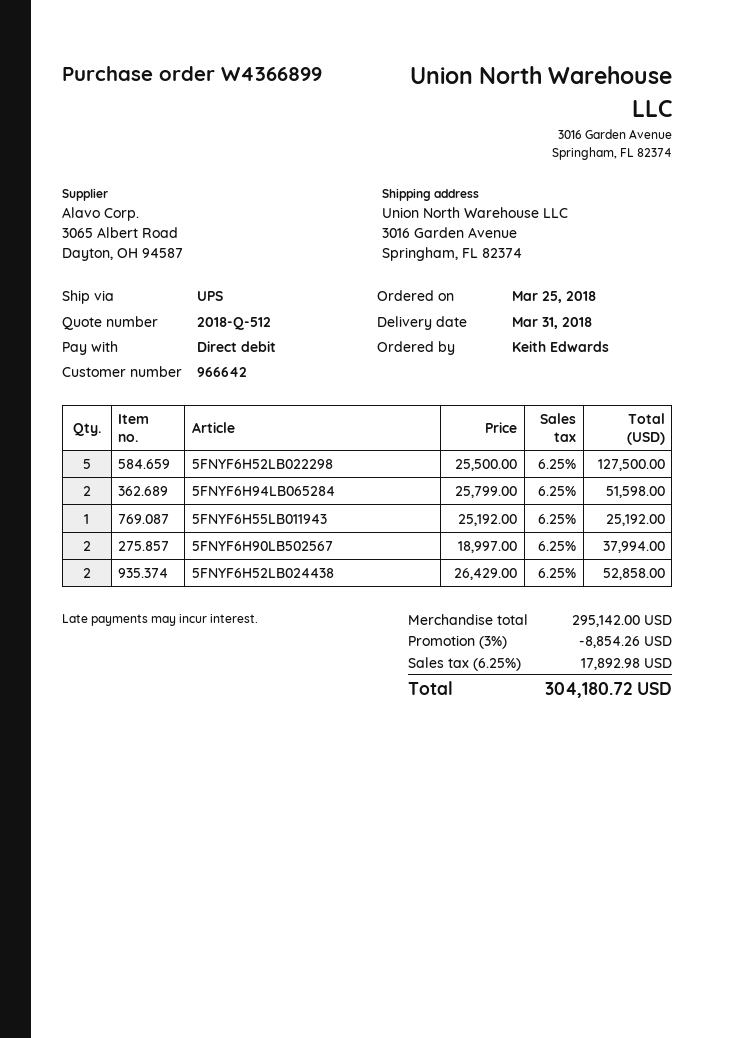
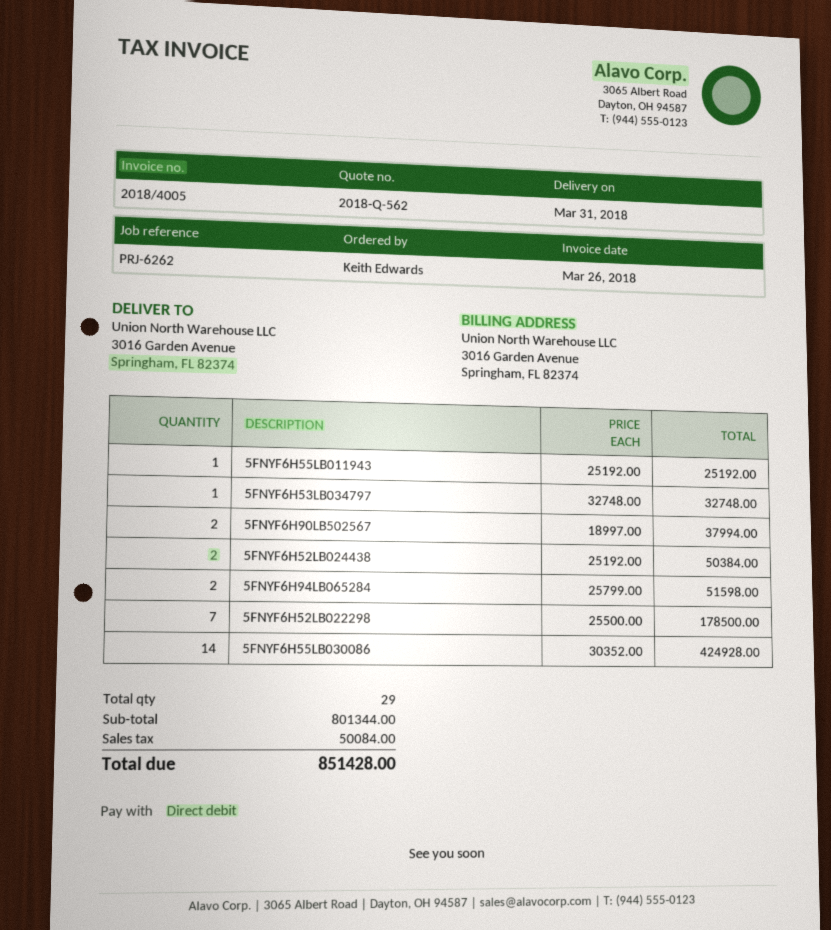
quote number: 2018-Q-512 -> 2018-Q-562
5FNYF6H52LB022298: 5 x 25500.00 = 127500.00 -> 7 x 25500.00 = 178500.00
5FNYF6H52LB024438: 2 x 26429.00 = 52858.00 -> 2 x 25192.00 = 50384.00
5FNYF6H53LB034797: none -> 1 x 32748.00 = 32748.00
5FNYF6H55LB030086: none -> 14 x 30352.00 = 424928.00
subtotal: 295142.00 -> 801344.00
discount: 3% = 8854.26 -> none
tax: 17892.98 -> 50084.00
total: 304180.72 -> 851428.00

